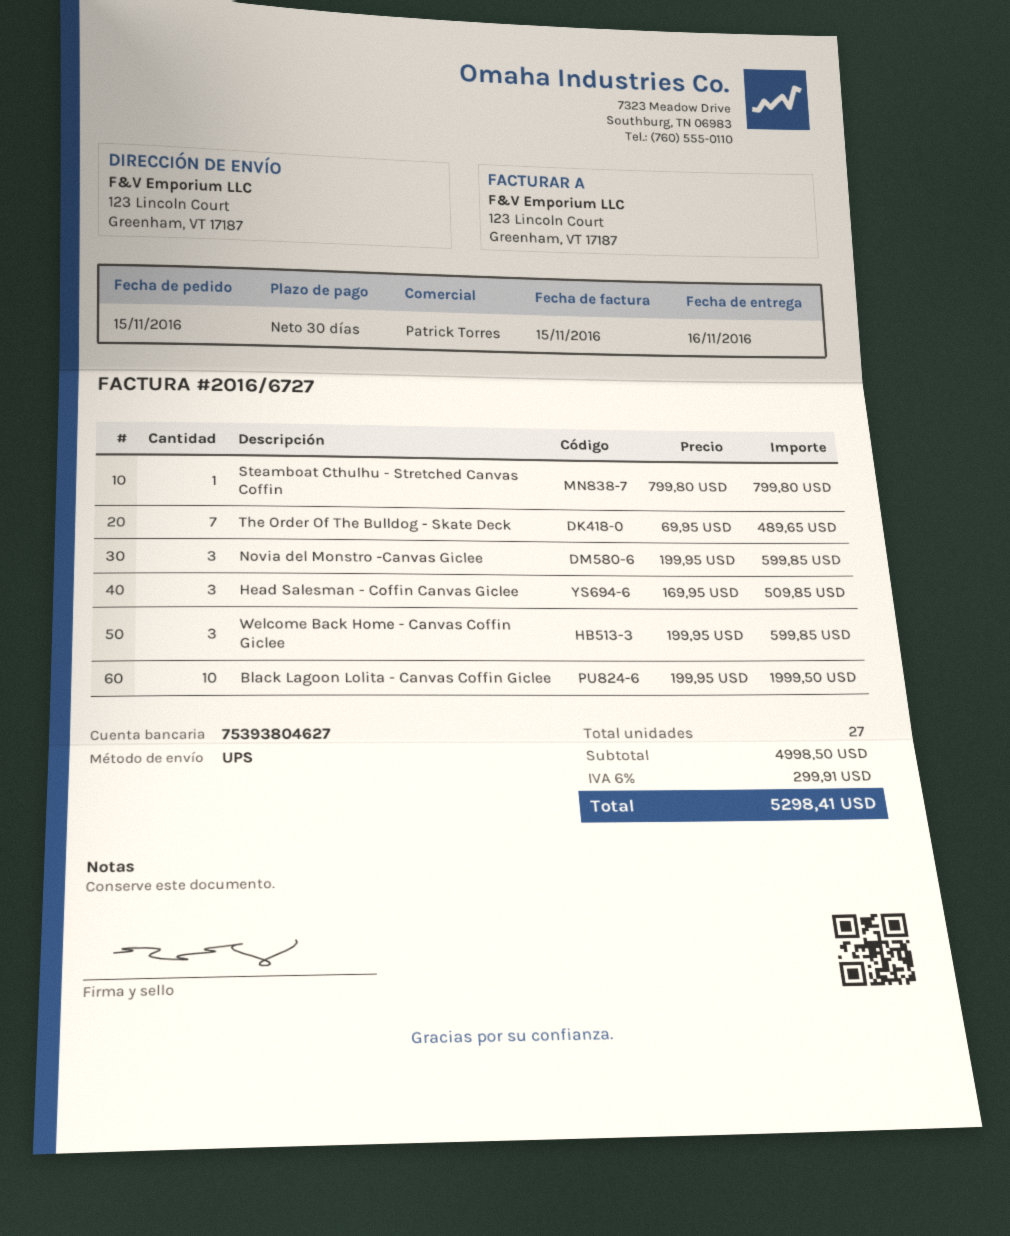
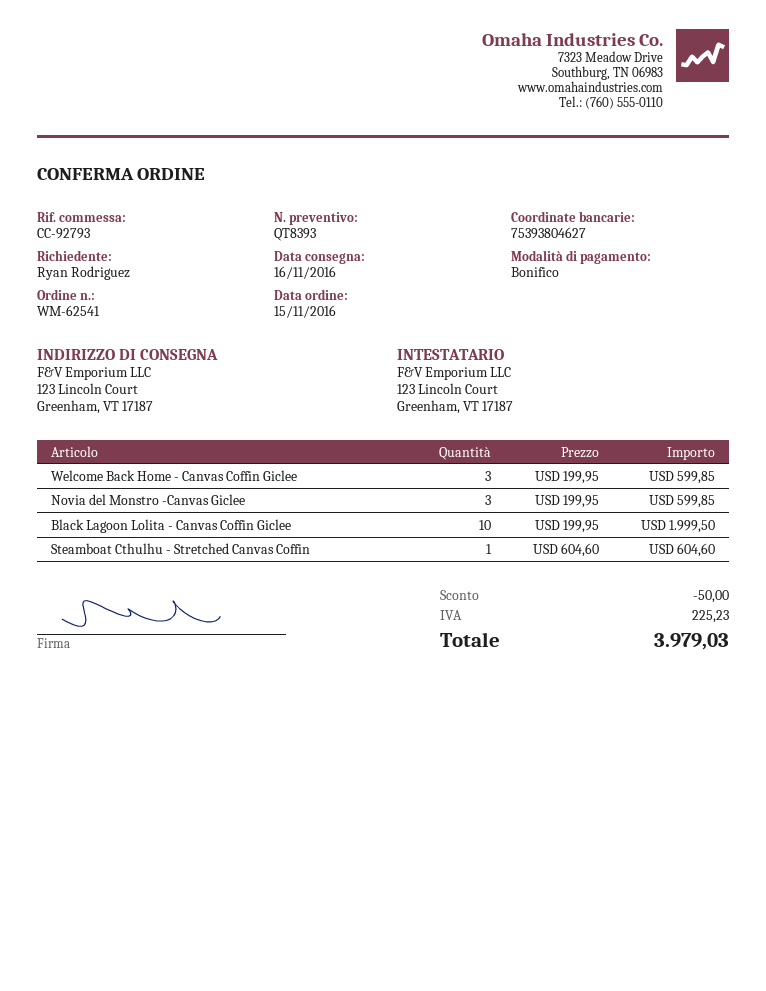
Steamboat Cthulhu - Stretched Canvas Coffin: 1 x 799.80 = 799.80 -> 1 x 604.60 = 604.60
The Order Of The Bulldog - Skate Deck: 7 x 69.95 = 489.65 -> none
Head Salesman - Coffin Canvas Giclee: 3 x 169.95 = 509.85 -> none
discount: none -> 50.00
tax: 299.91 -> 225.23
total: 5298.41 -> 3979.03

